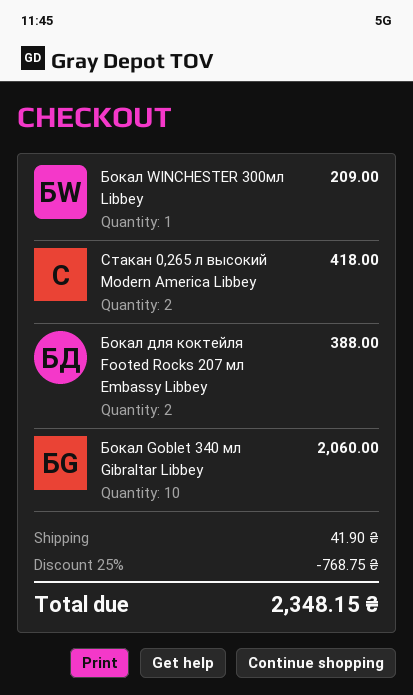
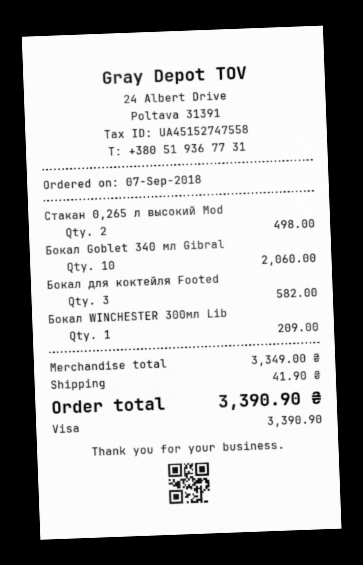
Стакан 0,265 л высокий Modern America Libbey: 2 for 418.00 -> 2 for 498.00
Бокал для коктейля Footed Rocks 207 мл Embassy Libbey: 2 for 388.00 -> 3 for 582.00
discount: 25% = 768.75 -> none
total: 2348.15 -> 3390.90

